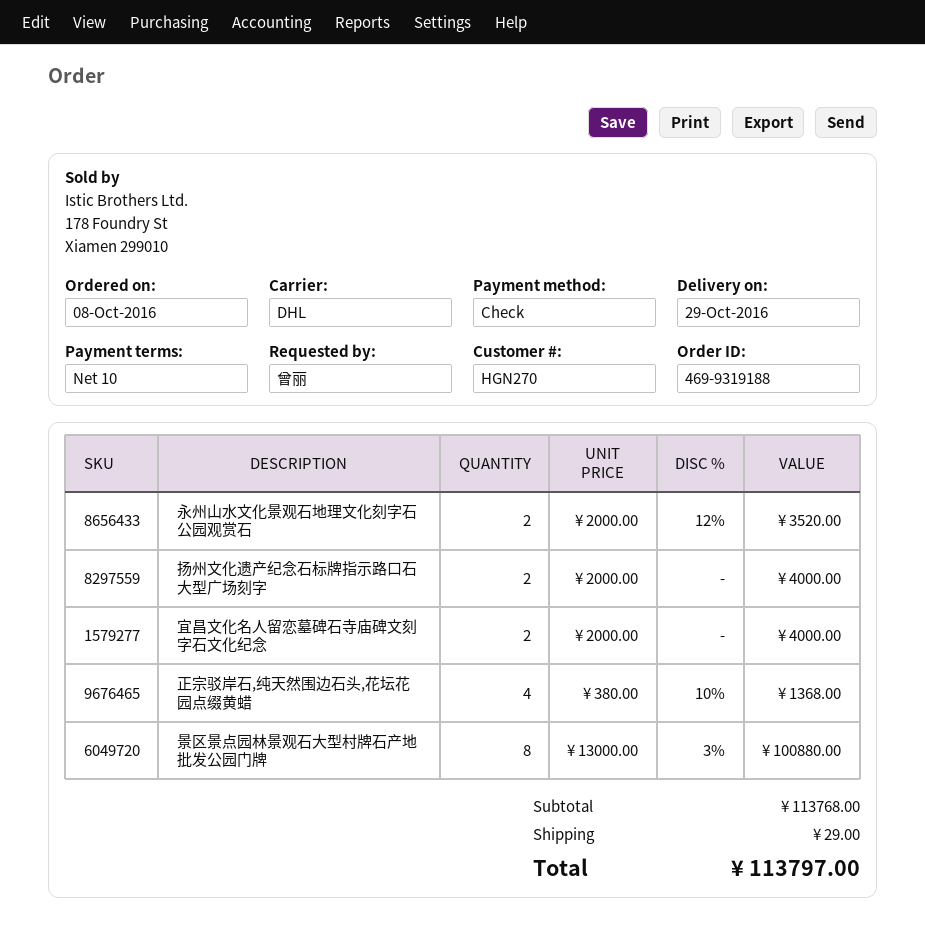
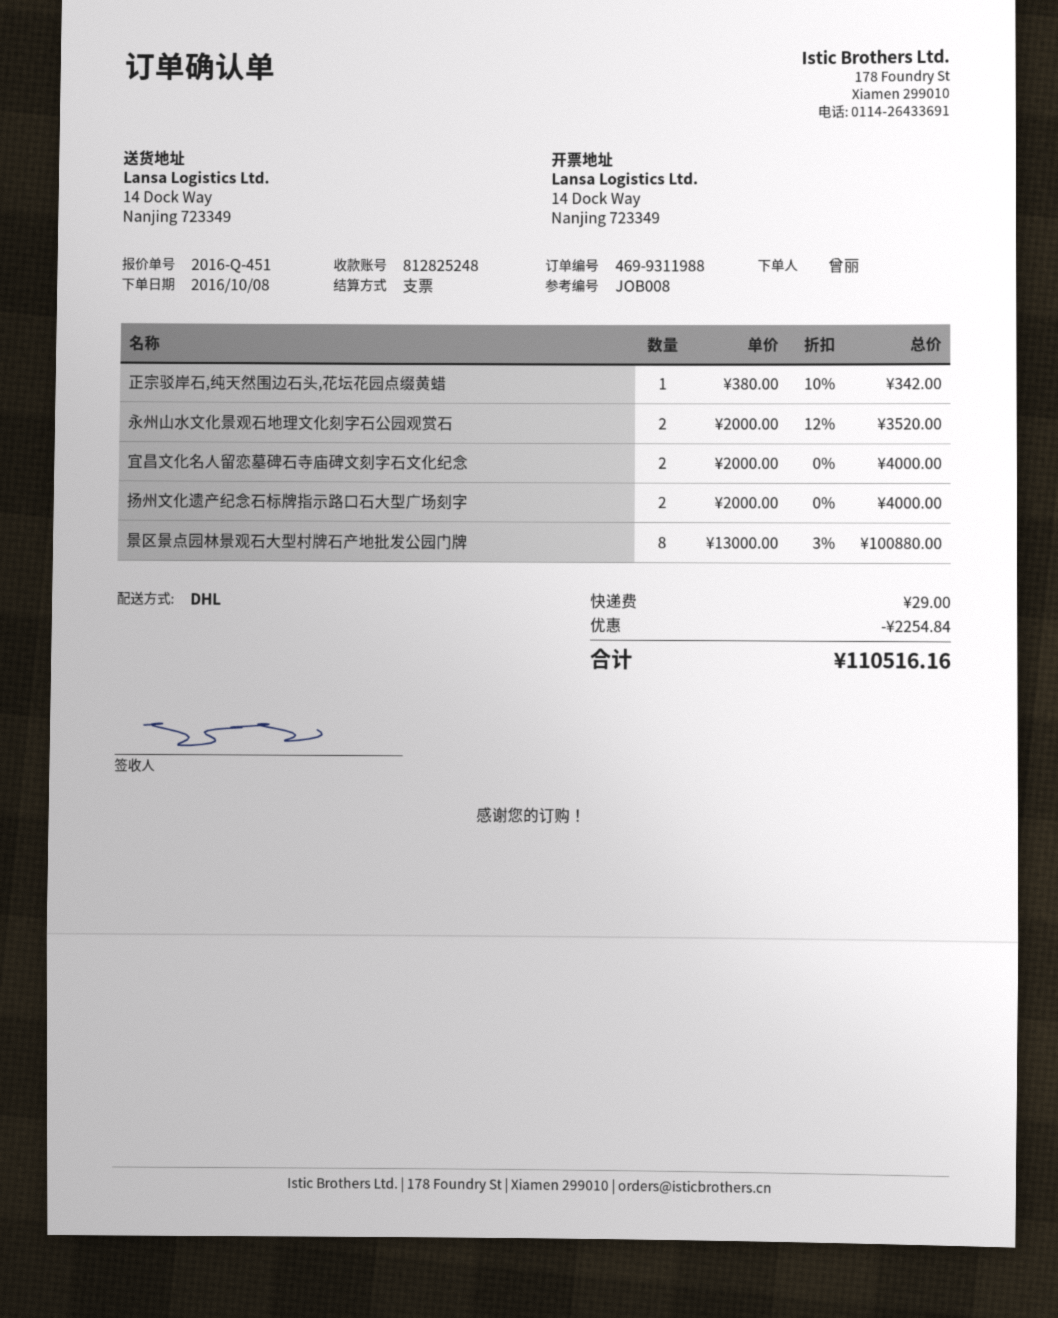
order number: 469-9319188 -> 469-9311988
正宗驳岸石,纯天然围边石头,花坛花园点缀黄蜡: 4 x 380.00 - 10% = 1368.00 -> 1 x 380.00 - 10% = 342.00
discount: none -> 2254.84
total: 113797.00 -> 110516.16

